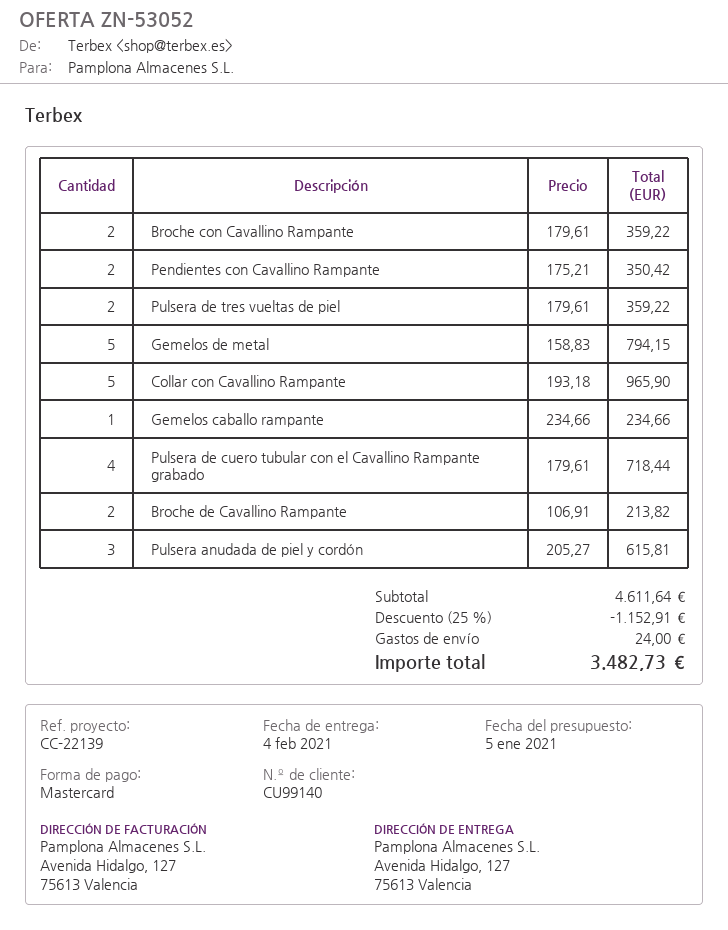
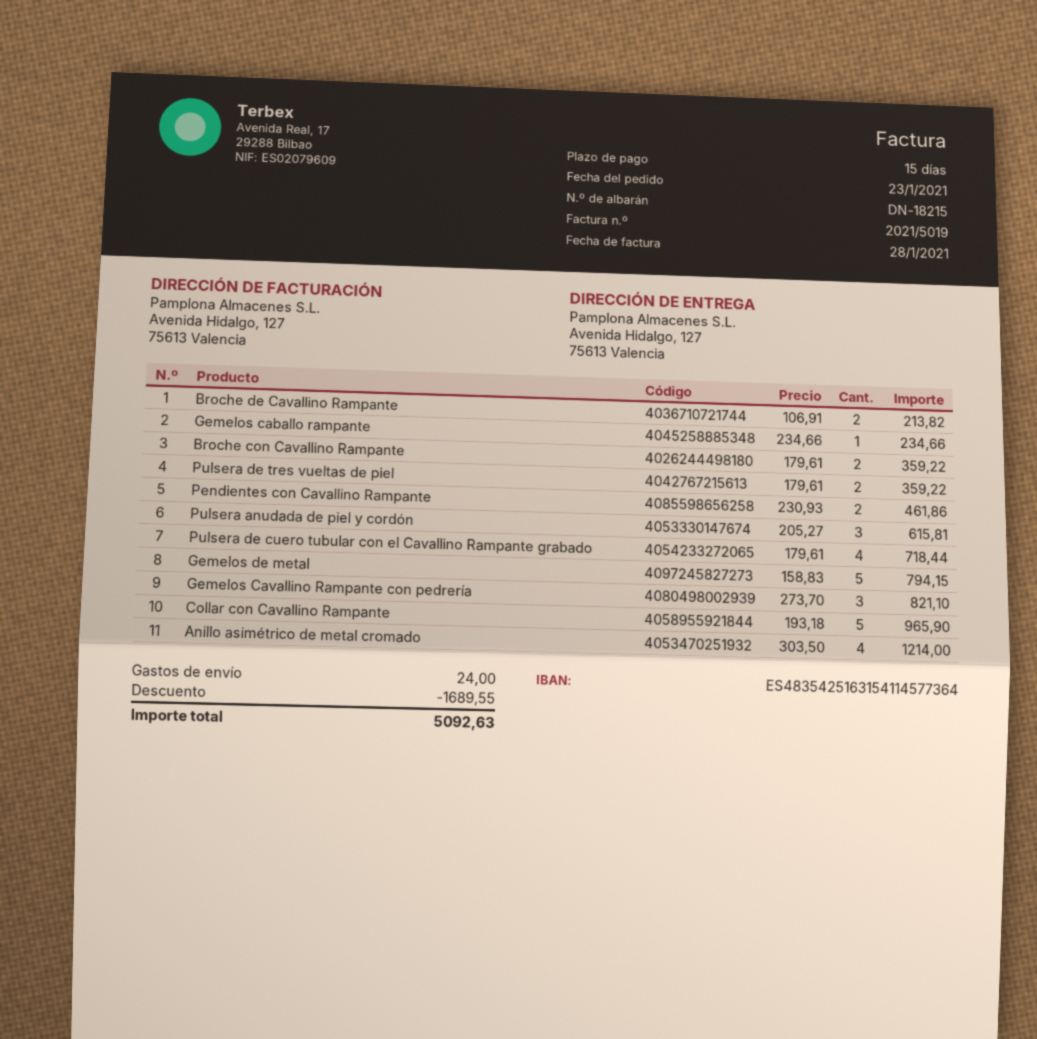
Pendientes con Cavallino Rampante: 2 x 175.21 = 350.42 -> 2 x 230.93 = 461.86
Gemelos Cavallino Rampante con pedrería: none -> 3 x 273.70 = 821.10
Anillo asimétrico de metal cromado: none -> 4 x 303.50 = 1214.00
discount: 1152.91 -> 1689.55
total: 3482.73 -> 5092.63

